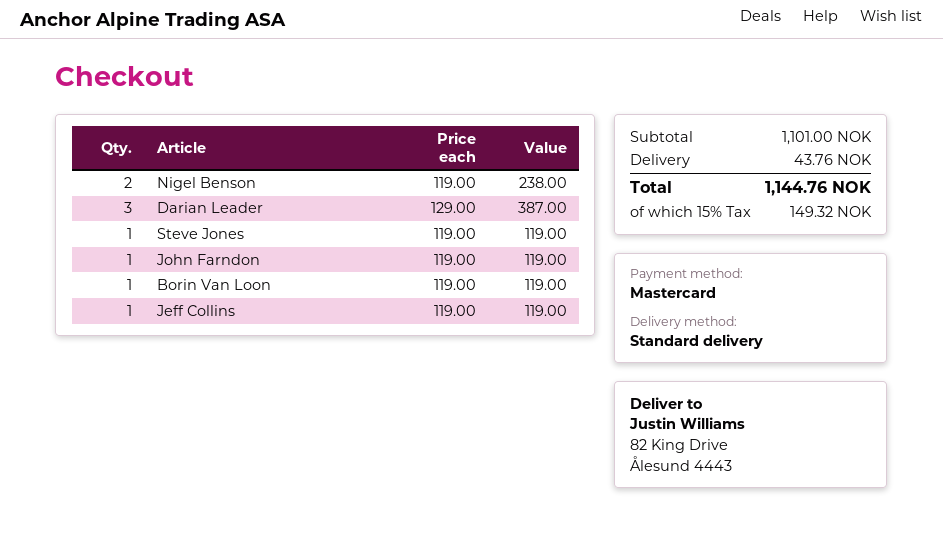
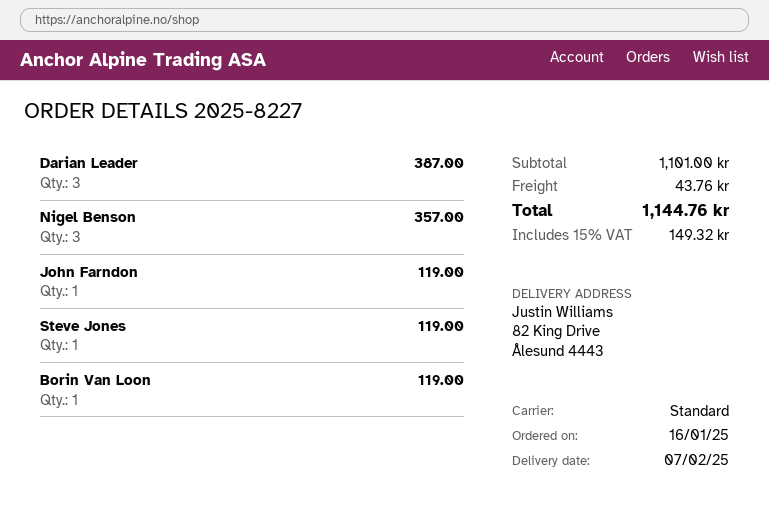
Nigel Benson: 2 for 238.00 -> 3 for 357.00
Jeff Collins: 1 for 119.00 -> none

